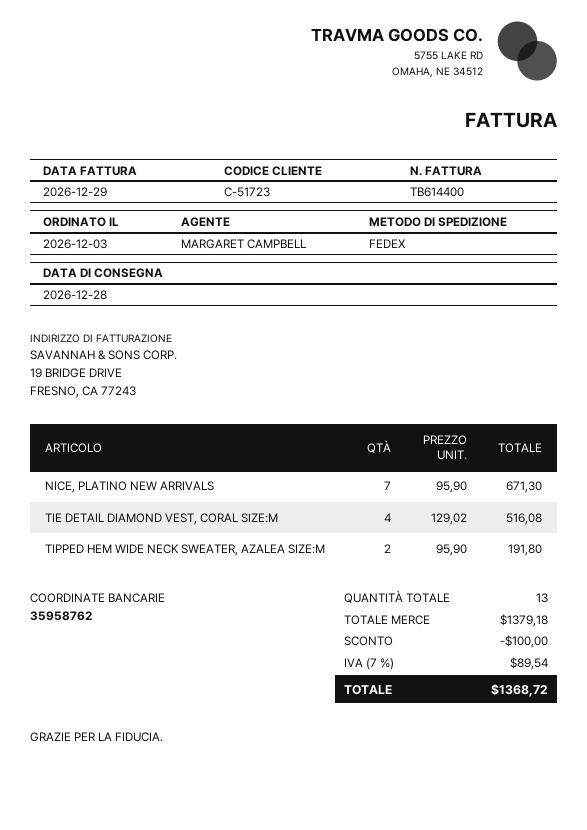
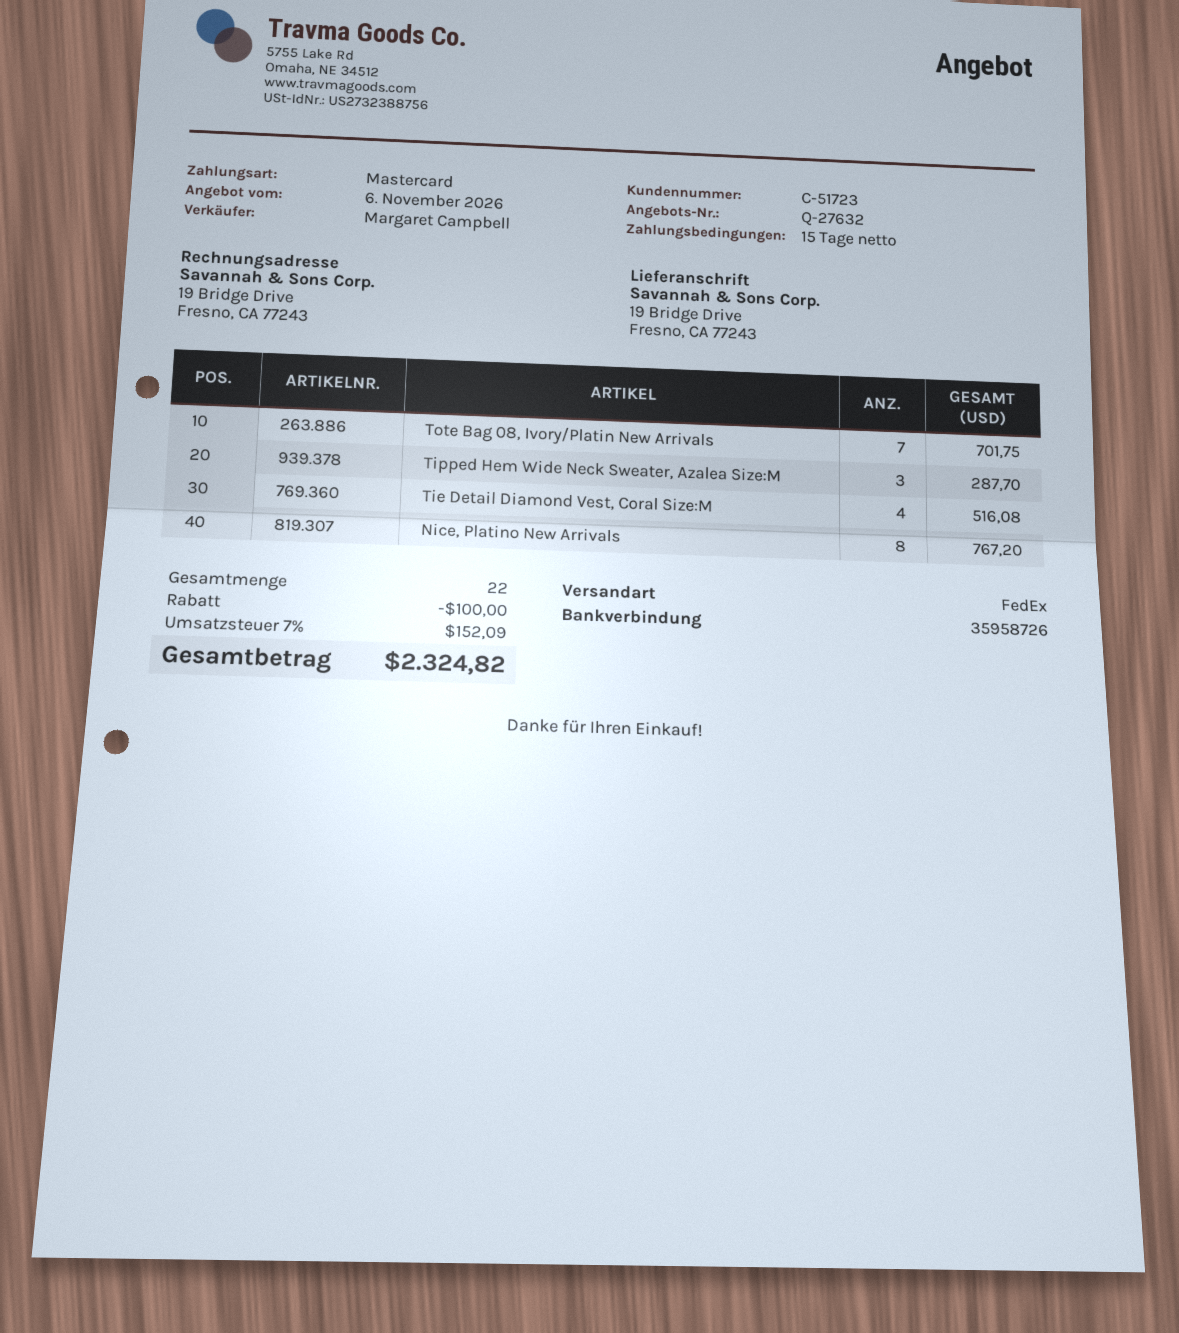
bank account: 35958762 -> 35958726
NICE, PLATINO NEW ARRIVALS: 7 for 671.30 -> 8 for 767.20
TIPPED HEM WIDE NECK SWEATER, AZALEA SIZE:M: 2 for 191.80 -> 3 for 287.70
Tote Bag 08, Ivory/Platin New Arrivals: none -> 7 for 701.75
total quantity: 13 -> 22
tax: 7% = 89.54 -> 7% = 152.09
total: 1368.72 -> 2324.82

